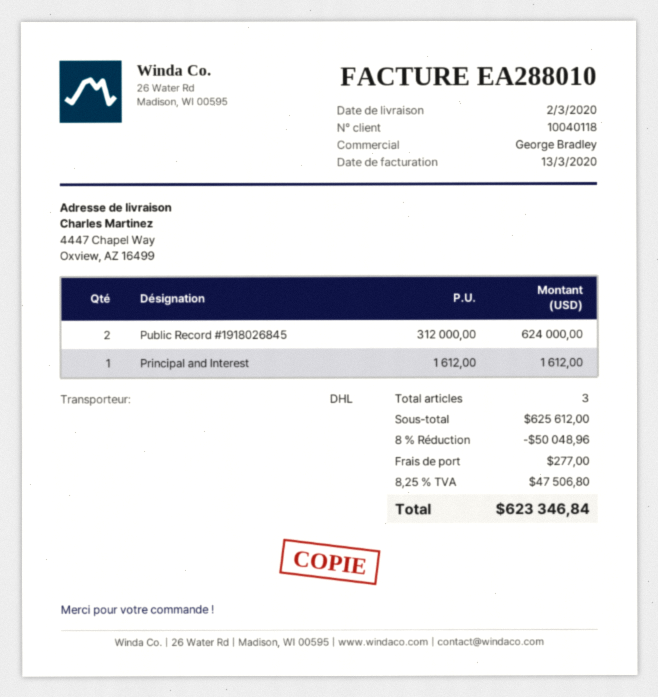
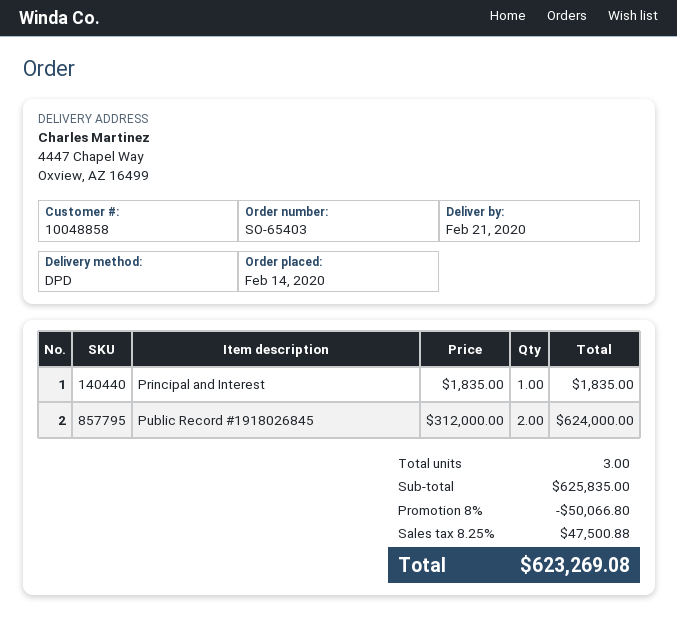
delivery date: 2020-03-02 -> 2020-02-21
customer number: 10040118 -> 10048858
shipping method: DHL -> DPD
Principal and Interest: 1 x 1612.00 = 1612.00 -> 1 x 1835.00 = 1835.00
subtotal: 625612.00 -> 625835.00
discount: 8% = 50048.96 -> 8% = 50066.80
shipping: 277.00 -> none
tax: 8.25% = 47506.80 -> 8.25% = 47500.88
total: 623346.84 -> 623269.08

